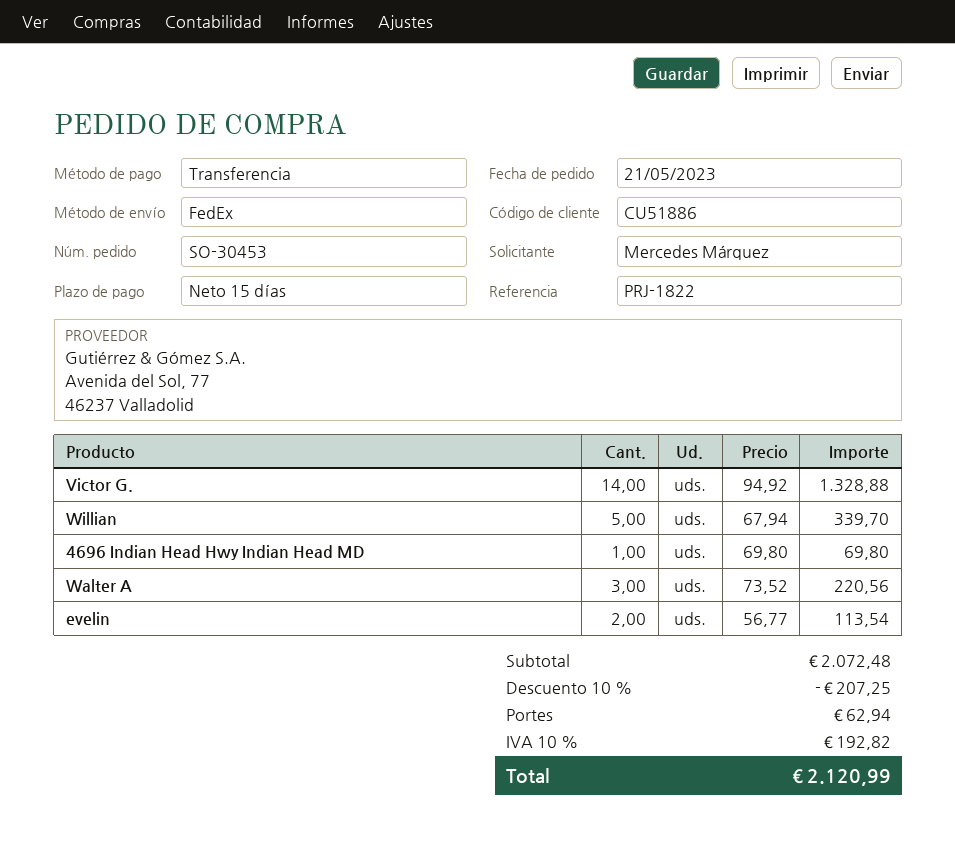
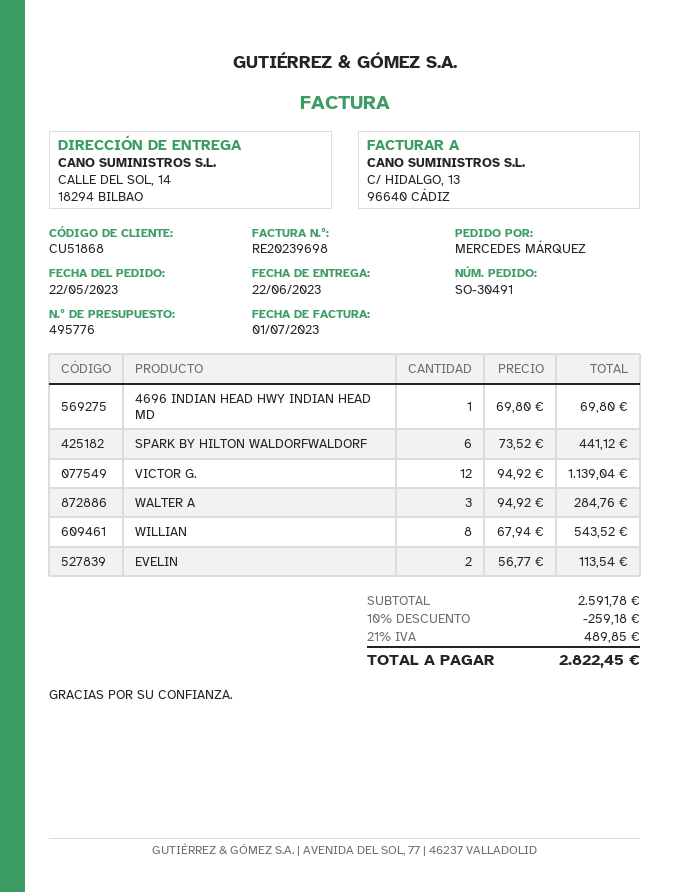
order number: SO-30453 -> SO-30491
order date: 2023-05-21 -> 2023-05-22
customer number: CU51886 -> CU51868
Victor G.: 14 x 94.92 = 1328.88 -> 12 x 94.92 = 1139.04
Willian: 5 x 67.94 = 339.70 -> 8 x 67.94 = 543.52
Walter A: 3 x 73.52 = 220.56 -> 3 x 94.92 = 284.76
SPARK BY HILTON WALDORFWALDORF: none -> 6 x 73.52 = 441.12
subtotal: 2072.48 -> 2591.78
discount: 10% = 207.25 -> 10% = 259.18
shipping: 62.94 -> none
tax: 10% = 192.82 -> 21% = 489.85
total: 2120.99 -> 2822.45

